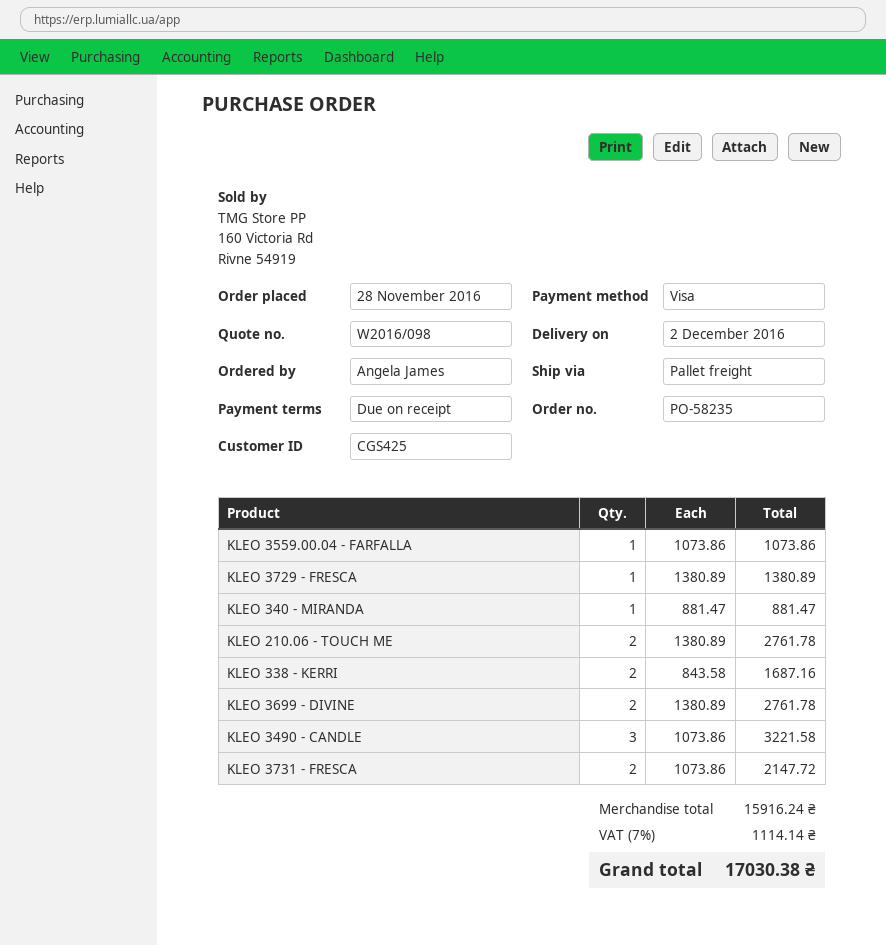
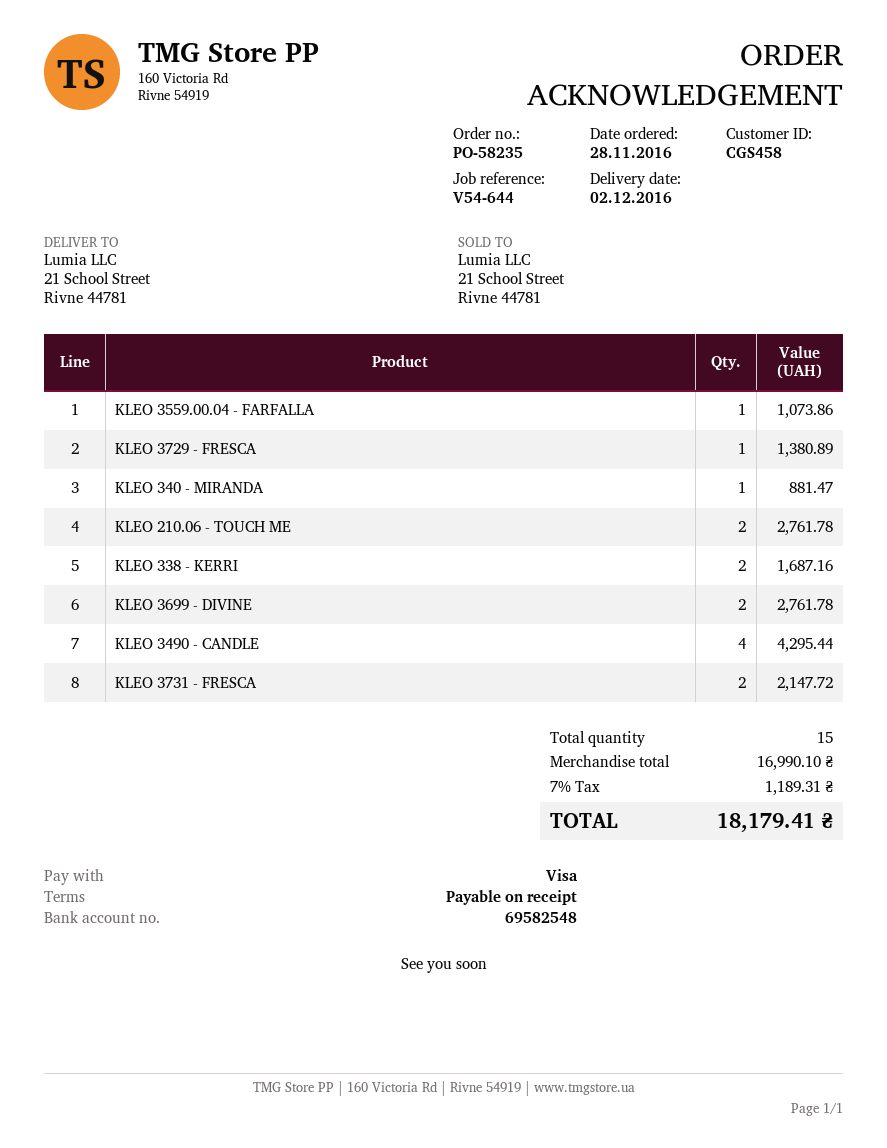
customer number: CGS425 -> CGS458
KLEO 3490 - CANDLE: 3 for 3221.58 -> 4 for 4295.44
subtotal: 15916.24 -> 16990.10
tax: 7% = 1114.14 -> 7% = 1189.31
total: 17030.38 -> 18179.41

